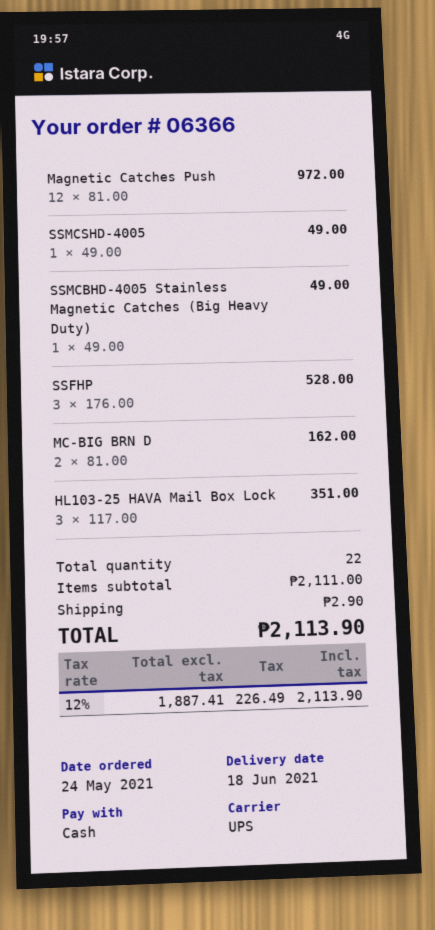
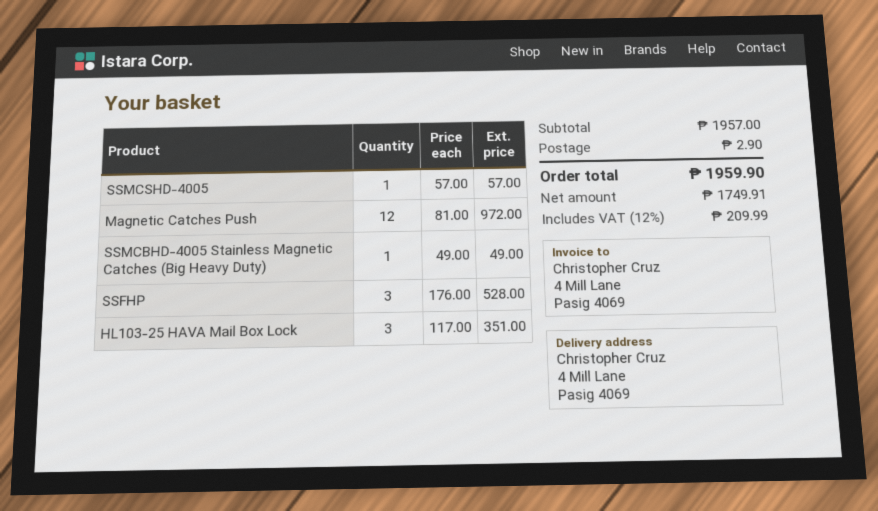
SSMCSHD-4005: 1 x 49.00 = 49.00 -> 1 x 57.00 = 57.00
MC-BIG BRN D: 2 x 81.00 = 162.00 -> none
subtotal: 2111.00 -> 1957.00
net: 1887.41 -> 1749.91
tax: 12% = 226.49 -> 12% = 209.99
total: 2113.90 -> 1959.90

